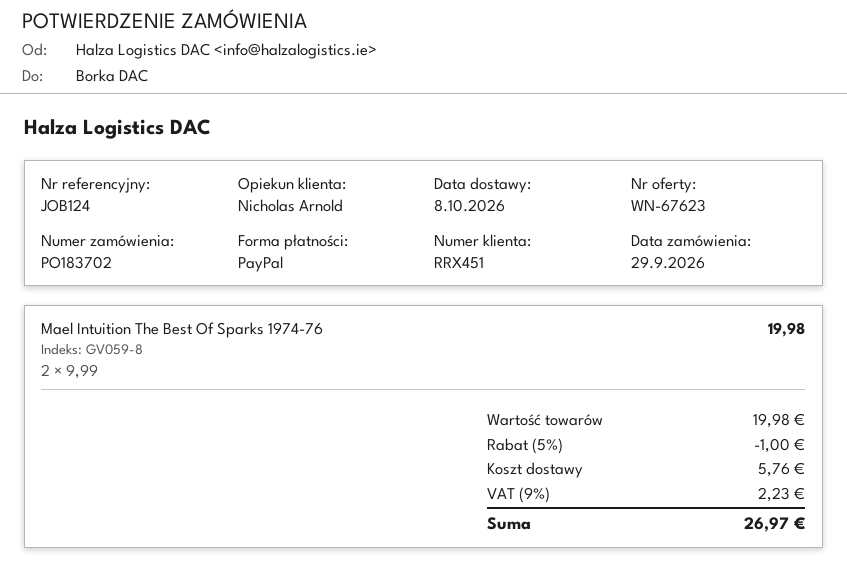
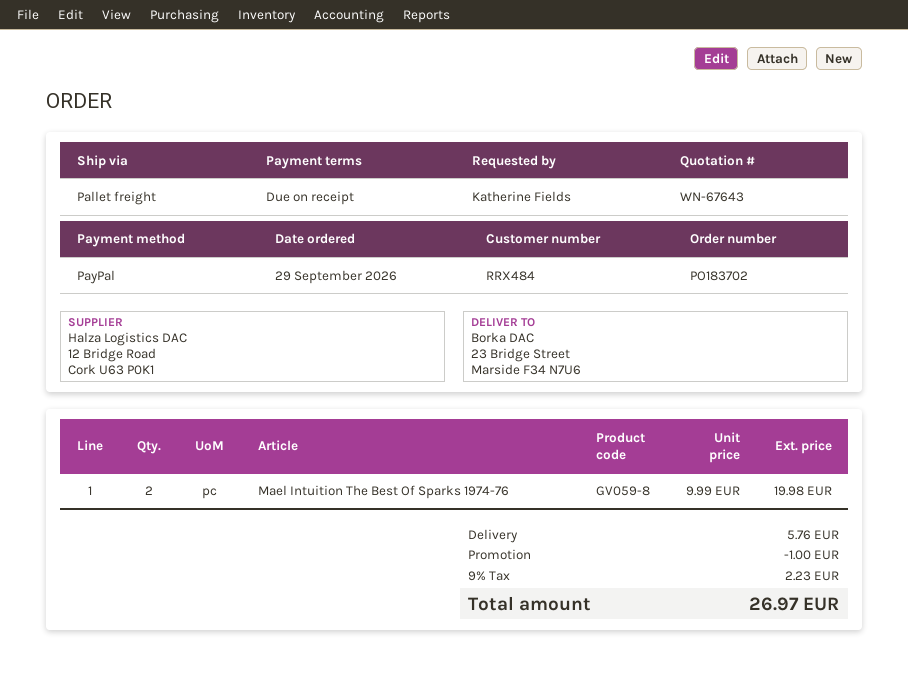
quote number: WN-67623 -> WN-67643
customer number: RRX451 -> RRX484

